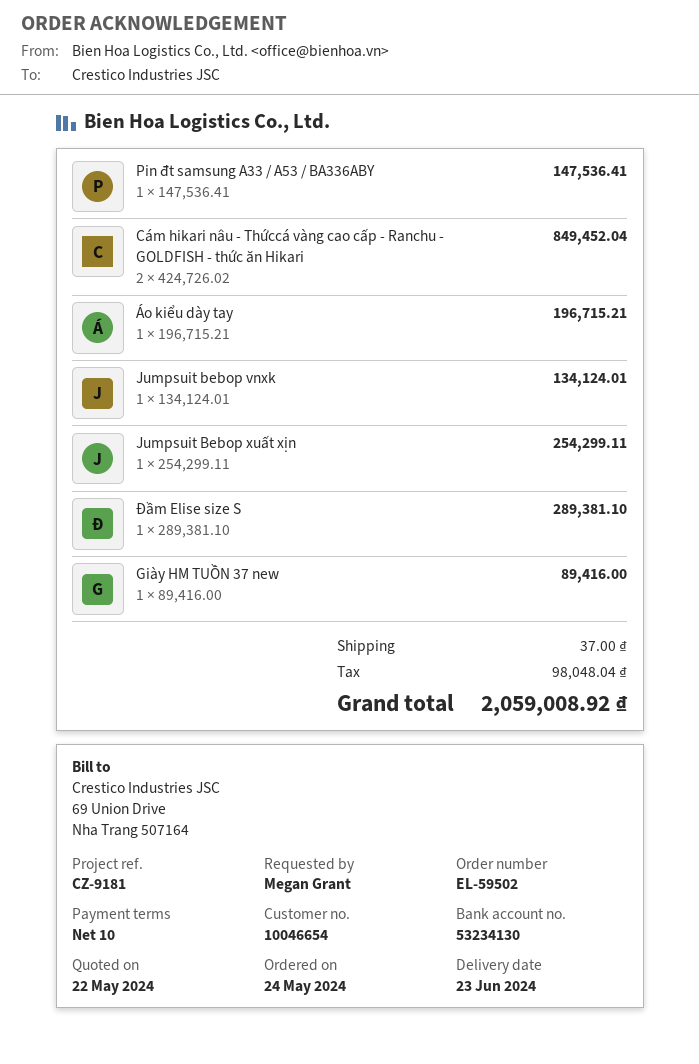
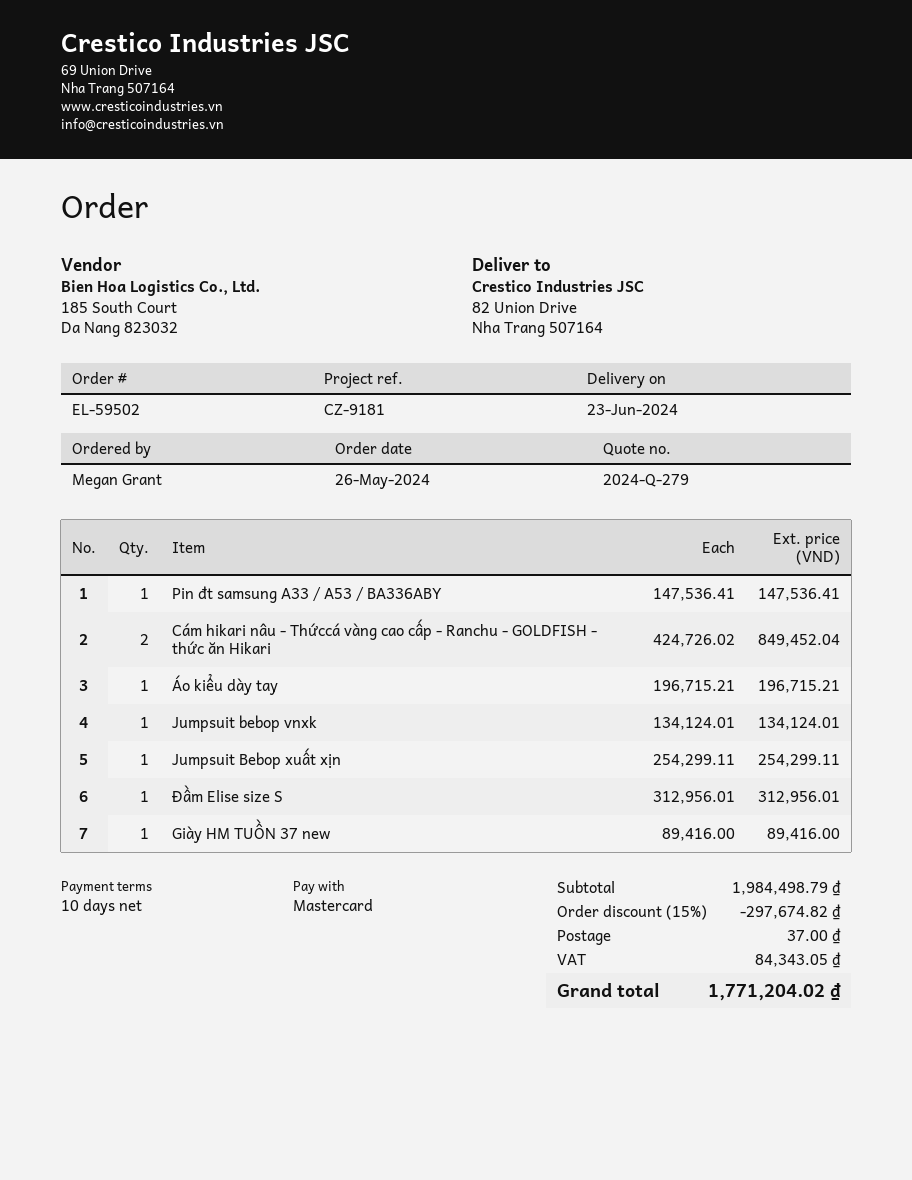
order date: 2024-05-24 -> 2024-05-26
Đầm Elise size S: 1 x 289381.10 = 289381.10 -> 1 x 312956.01 = 312956.01
discount: none -> 15% = 297674.82
tax: 98048.04 -> 84343.05
total: 2059008.92 -> 1771204.02

